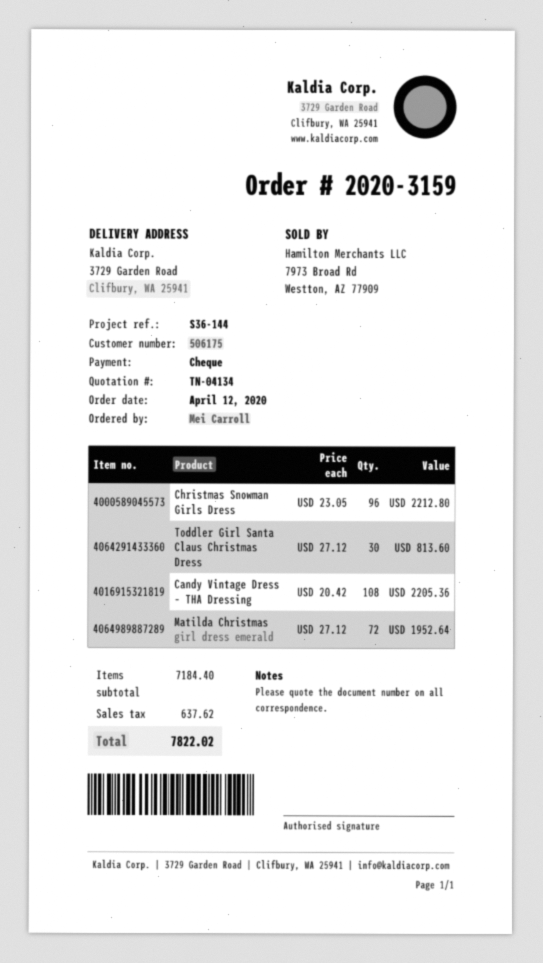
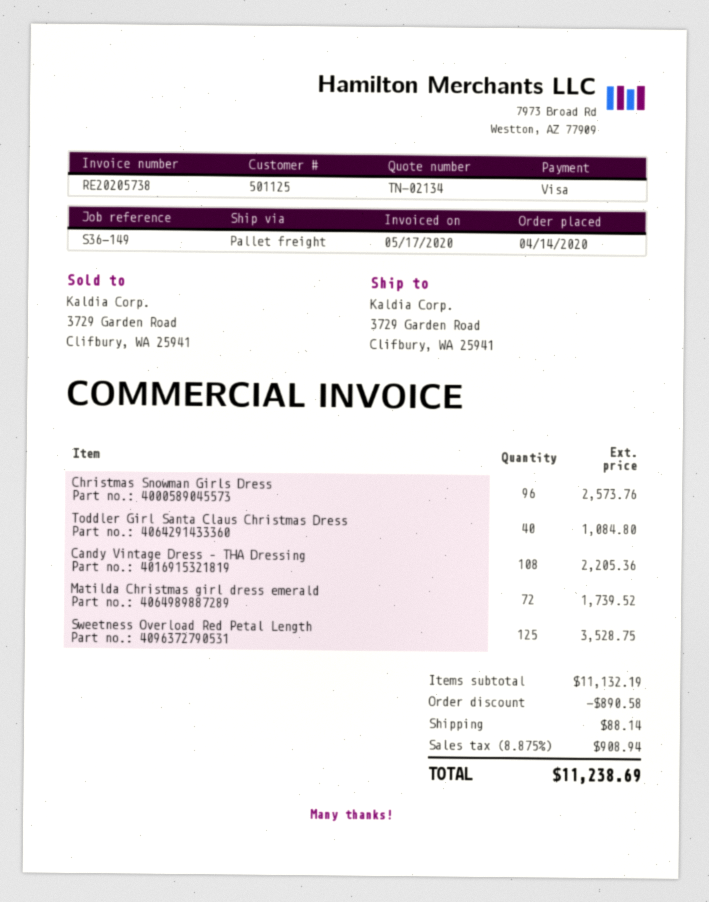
quote number: TN-04134 -> TN-02134
order date: 2020-04-12 -> 2020-04-14
customer number: 506175 -> 501125
reference: S36-144 -> S36-149
payment method: cheque -> Visa
Christmas Snowman Girls Dress: 96 for 2212.80 -> 96 for 2573.76
Toddler Girl Santa Claus Christmas Dress: 30 for 813.60 -> 40 for 1084.80
Matilda Christmas girl dress emerald: 72 for 1952.64 -> 72 for 1739.52
Sweetness Overload Red Petal Length: none -> 125 for 3528.75
subtotal: 7184.40 -> 11132.19
discount: none -> 890.58
shipping: none -> 88.14
tax: 637.62 -> 908.94
total: 7822.02 -> 11238.69

